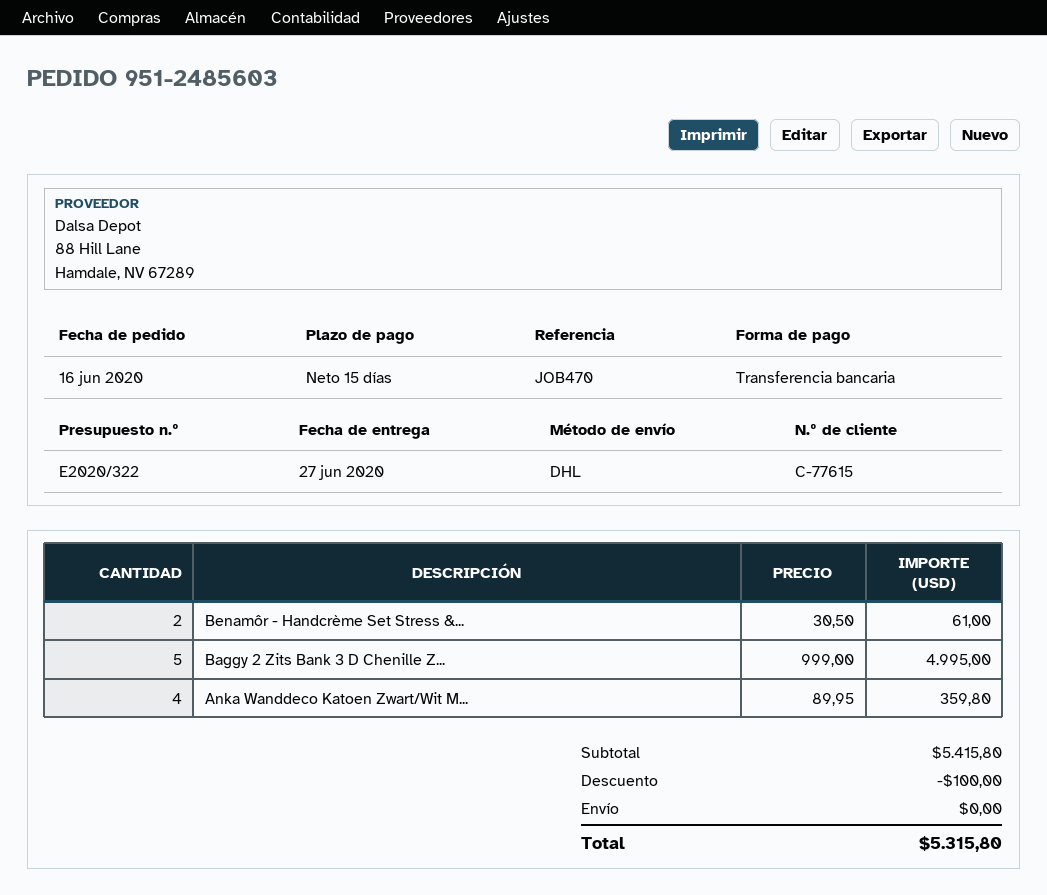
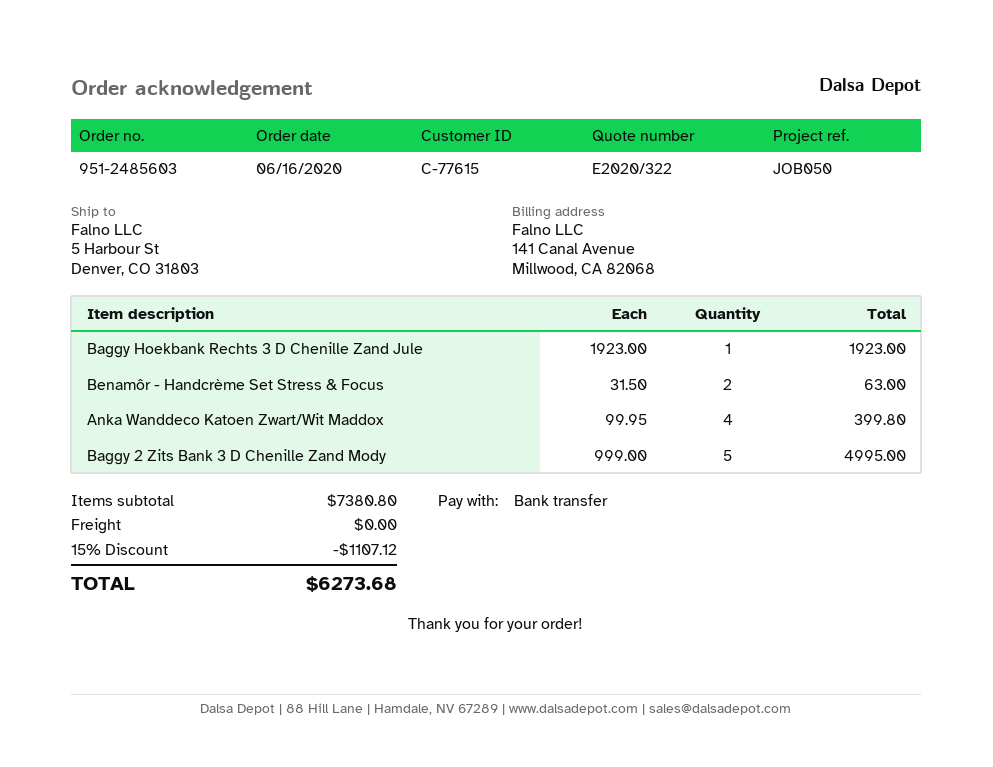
reference: JOB470 -> JOB050
Benamôr - Handcrème Set Stress &...: 2 x 30.50 = 61.00 -> 2 x 31.50 = 63.00
Anka Wanddeco Katoen Zwart/Wit M...: 4 x 89.95 = 359.80 -> 4 x 99.95 = 399.80
Baggy Hoekbank Rechts 3 D Chenille Zand Jule: none -> 1 x 1923.00 = 1923.00
subtotal: 5415.80 -> 7380.80
discount: 100.00 -> 1107.12
total: 5315.80 -> 6273.68

